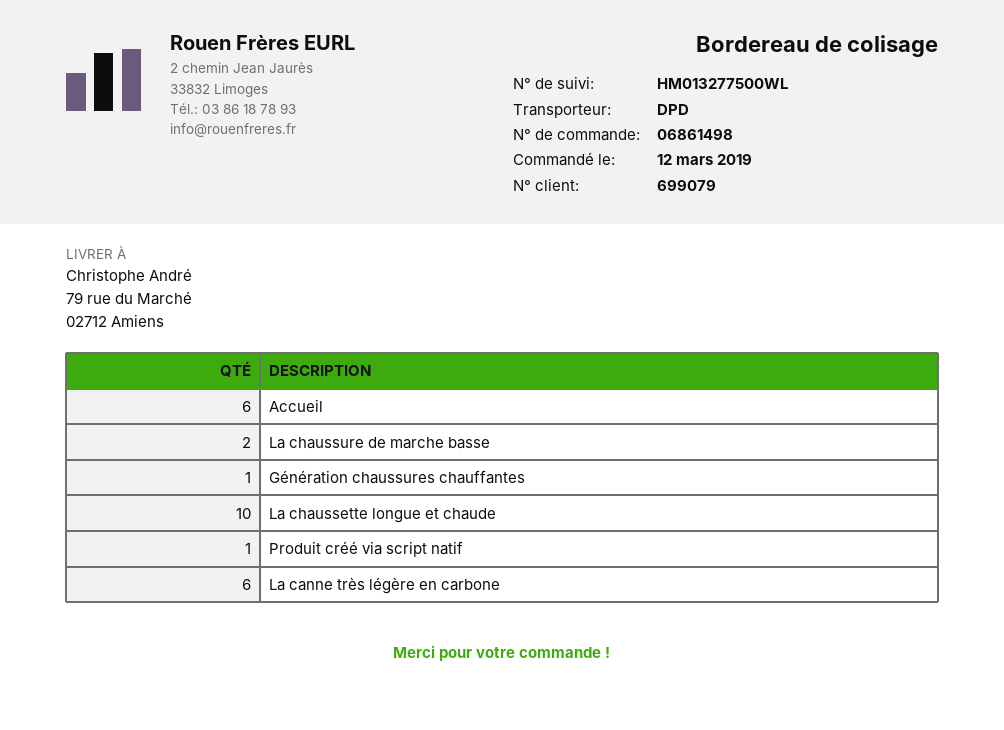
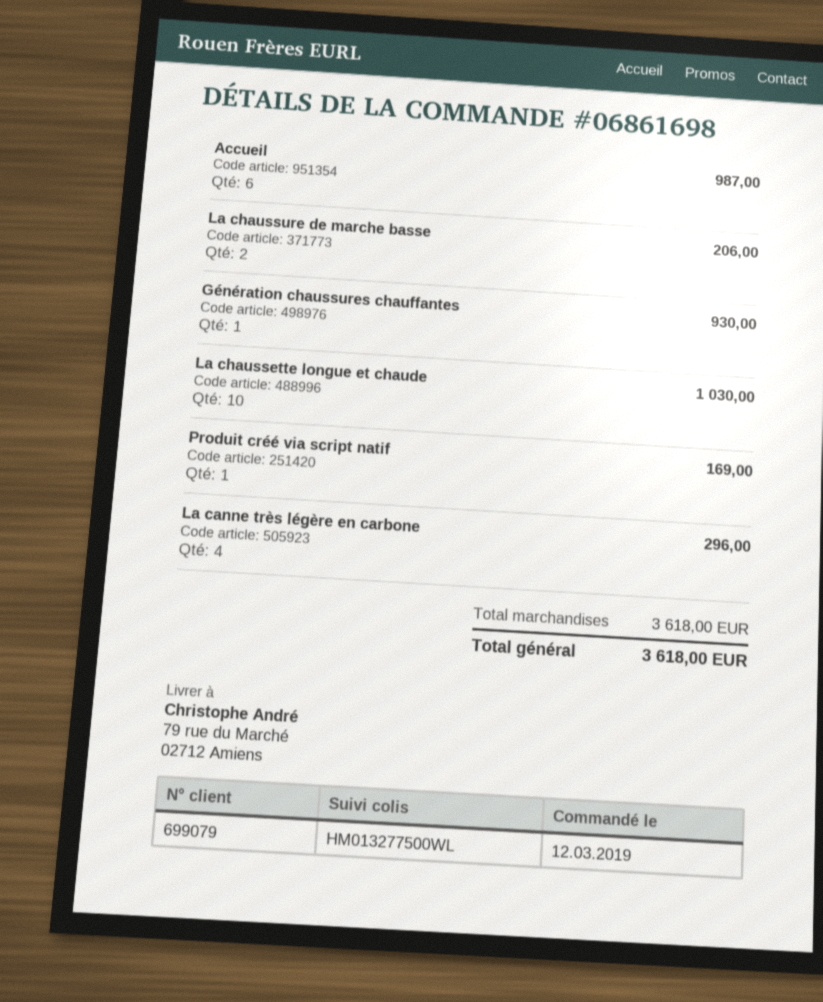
order number: 06861498 -> 06861698
La canne très légère en carbone: 6 -> 4

